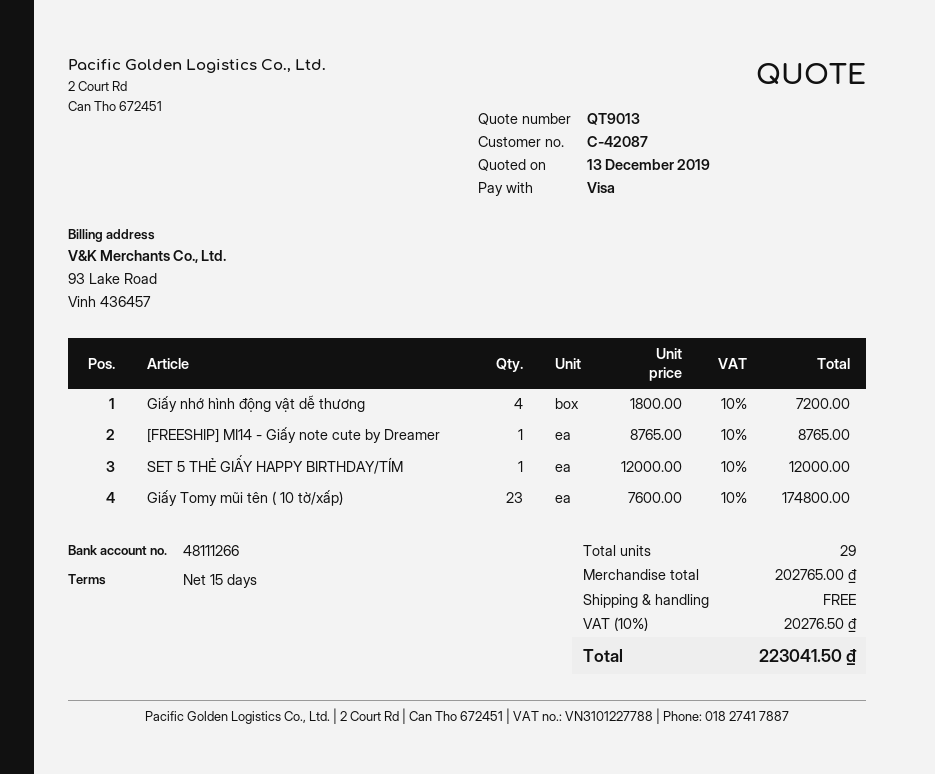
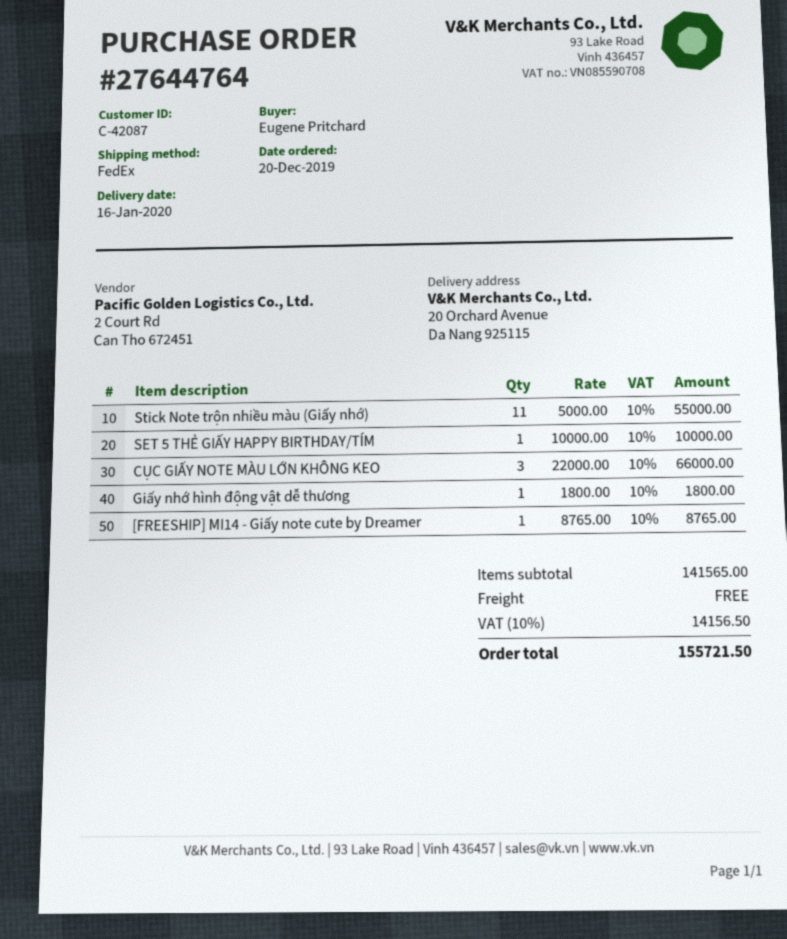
Giấy nhớ hình động vật dễ thương: 4 x 1800.00 = 7200.00 -> 1 x 1800.00 = 1800.00
SET 5 THẺ GIẤY HAPPY BIRTHDAY/TÍM: 1 x 12000.00 = 12000.00 -> 1 x 10000.00 = 10000.00
Giấy Tomy mũi tên ( 10 tờ/xấp): 23 x 7600.00 = 174800.00 -> none
Stick Note trộn nhiều màu (Giấy nhớ): none -> 11 x 5000.00 = 55000.00
CỤC GIẤY NOTE MÀU LỚN KHÔNG KEO: none -> 3 x 22000.00 = 66000.00
subtotal: 202765.00 -> 141565.00
tax: 10% = 20276.50 -> 10% = 14156.50
total: 223041.50 -> 155721.50

